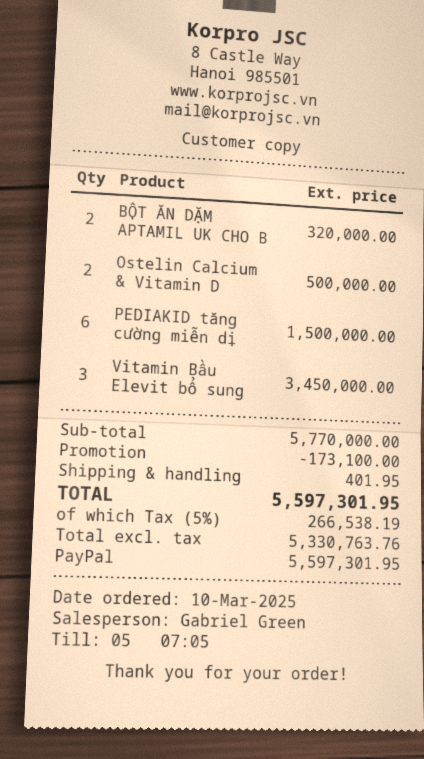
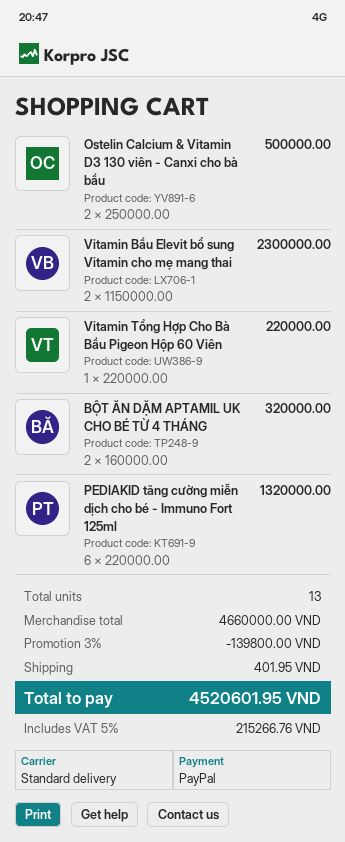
PEDIAKID tăng cường miễn dị: 6 for 1500000.00 -> 6 for 1320000.00
Vitamin Bầu Elevit bổ sung: 3 for 3450000.00 -> 2 for 2300000.00
Vitamin Tổng Hợp Cho Bà Bầu Pigeon Hộp 60 Viên: none -> 1 for 220000.00
subtotal: 5770000.00 -> 4660000.00
discount: 173100.00 -> 139800.00
tax: 5% = 266538.19 -> 5% = 215266.76
total: 5597301.95 -> 4520601.95

